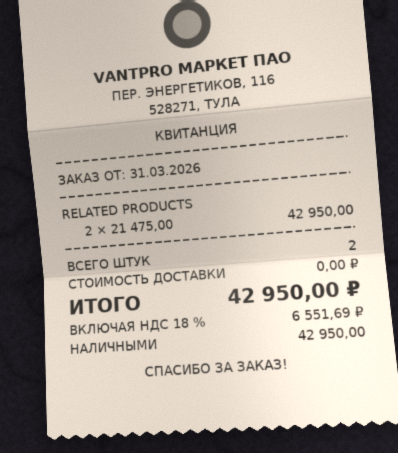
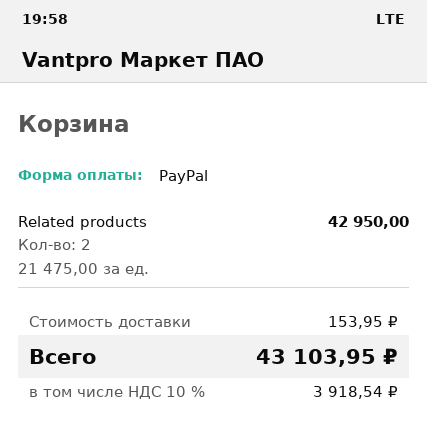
payment method: cash -> PayPal
shipping: 0.00 -> 153.95
tax: 18% = 6551.69 -> 10% = 3918.54
total: 42950.00 -> 43103.95

